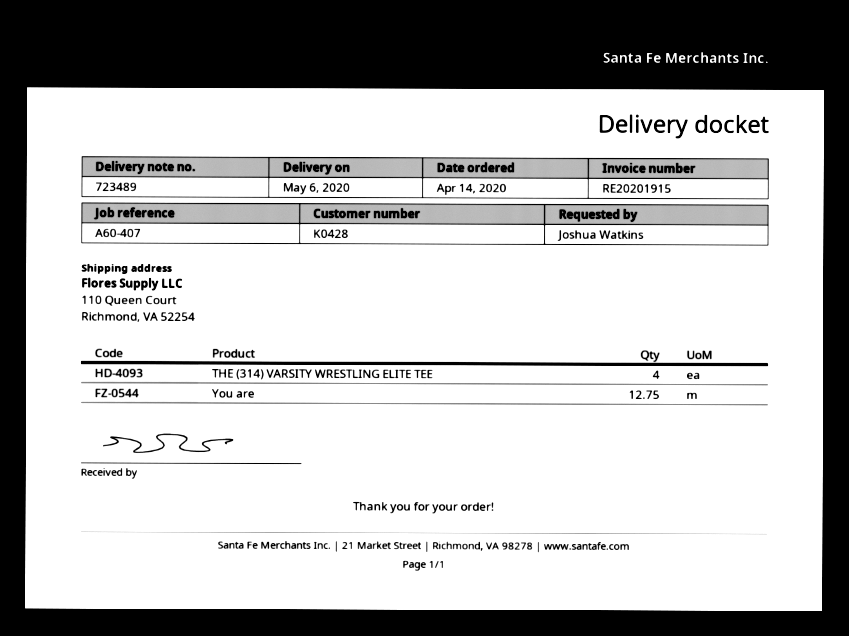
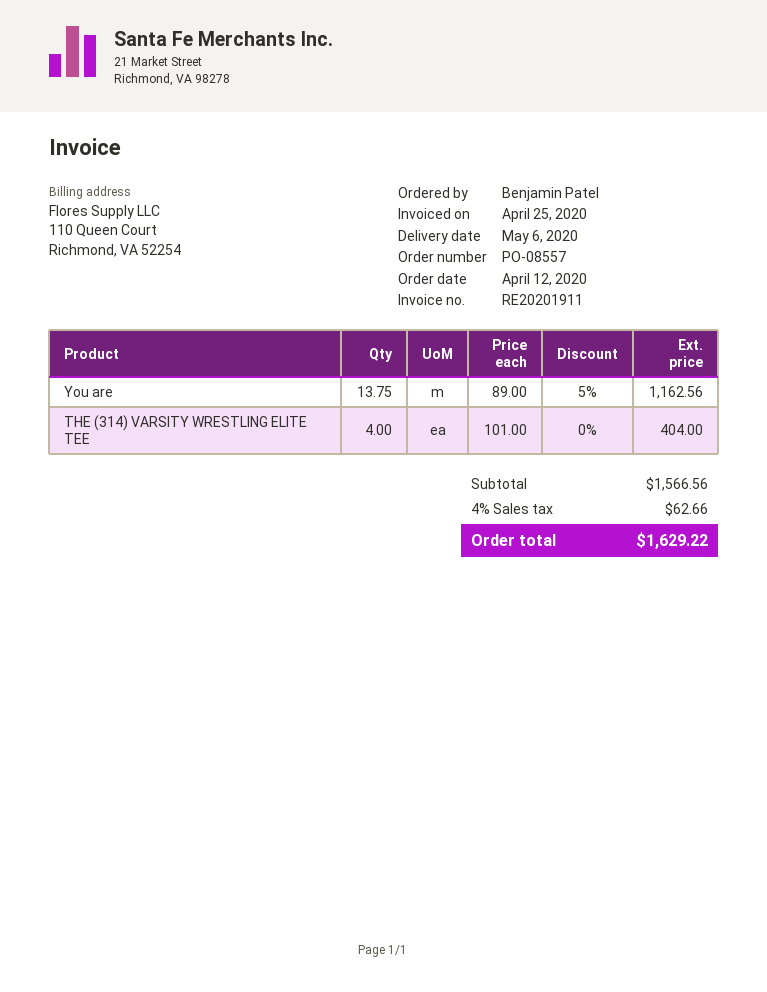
order date: 2020-04-14 -> 2020-04-12
invoice number: RE20201915 -> RE20201911
ordered by: Joshua Watkins -> Benjamin Patel
You are: 12.75 -> 13.75

